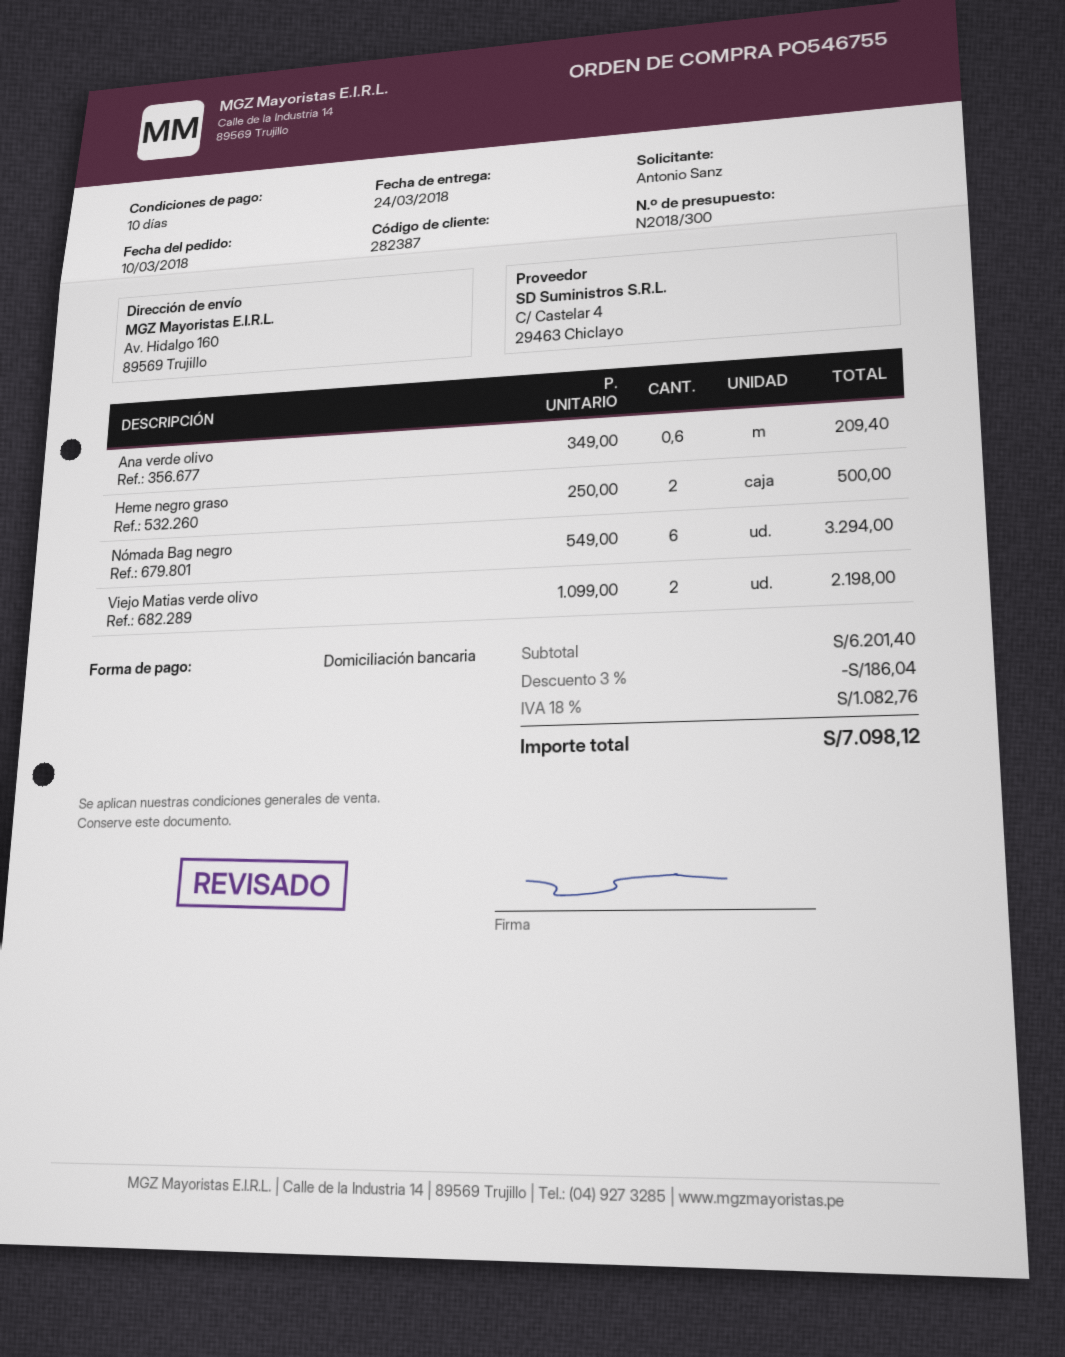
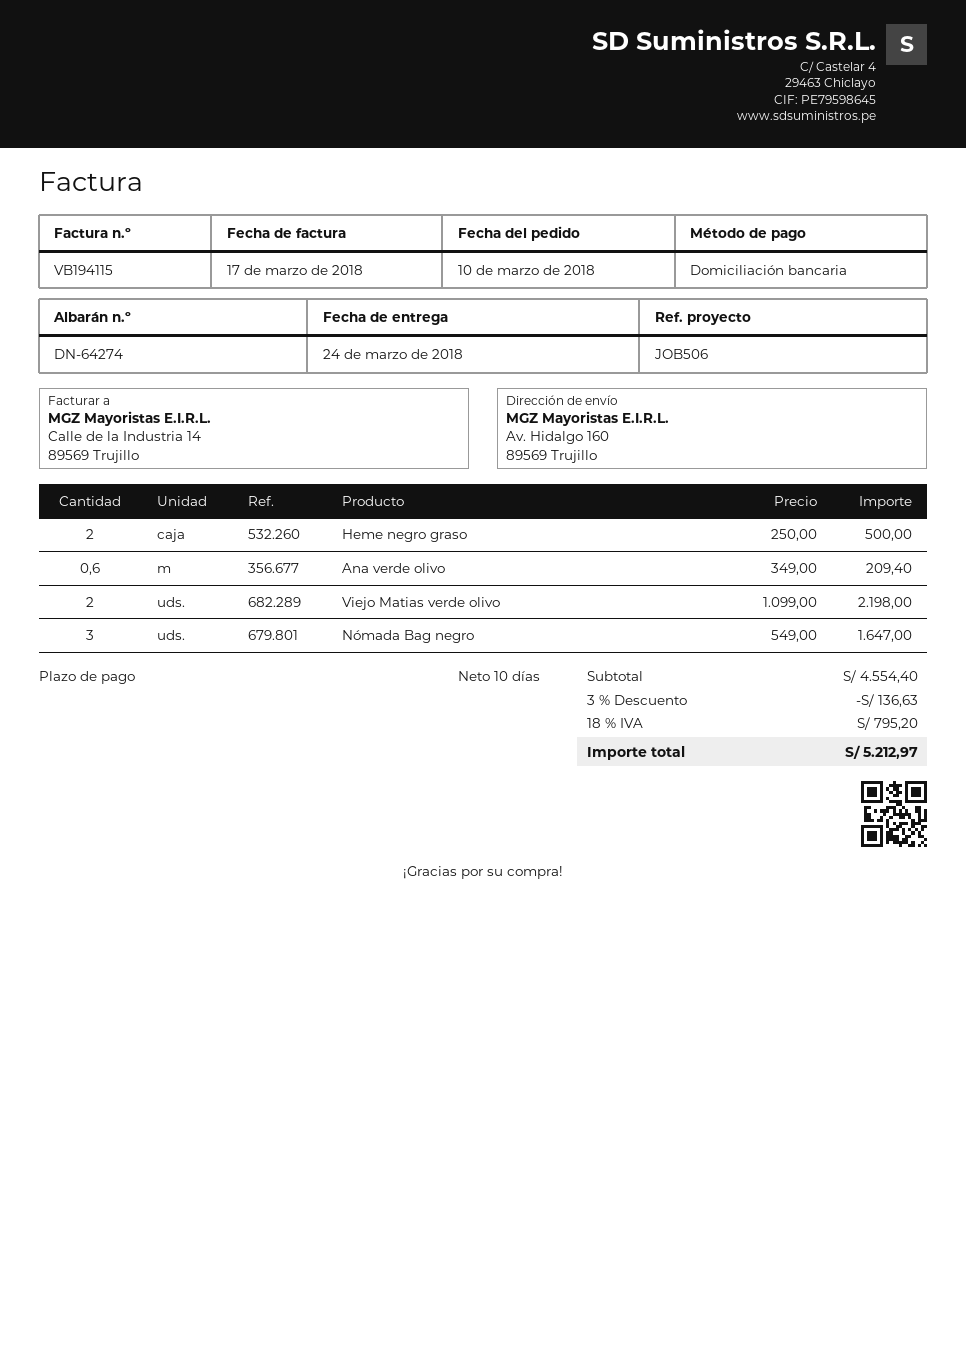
Nómada Bag negro: 6 x 549.00 = 3294.00 -> 3 x 549.00 = 1647.00
subtotal: 6201.40 -> 4554.40
discount: 3% = 186.04 -> 3% = 136.63
tax: 18% = 1082.76 -> 18% = 795.20
total: 7098.12 -> 5212.97

